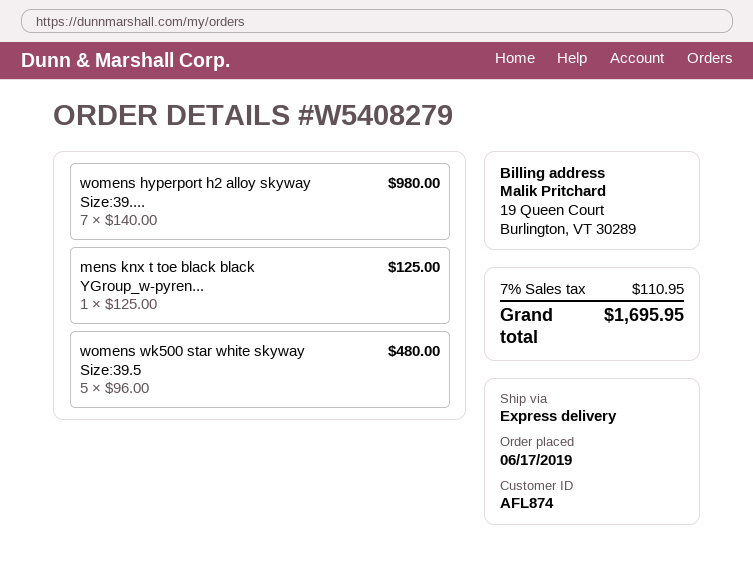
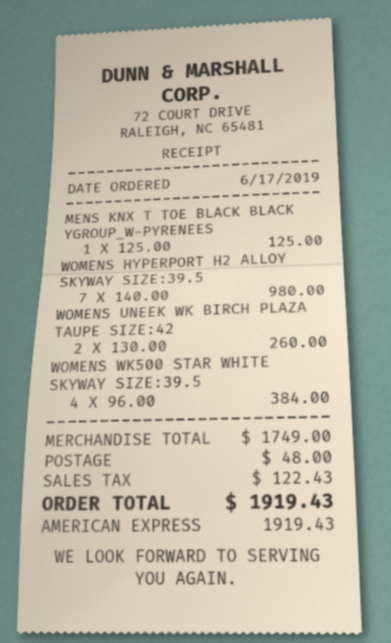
womens wk500 star white skyway Size:39.5: 5 x 96.00 = 480.00 -> 4 x 96.00 = 384.00
WOMENS UNEEK WK BIRCH PLAZA TAUPE SIZE:42: none -> 2 x 130.00 = 260.00
shipping: none -> 48.00
tax: 110.95 -> 122.43
total: 1695.95 -> 1919.43

